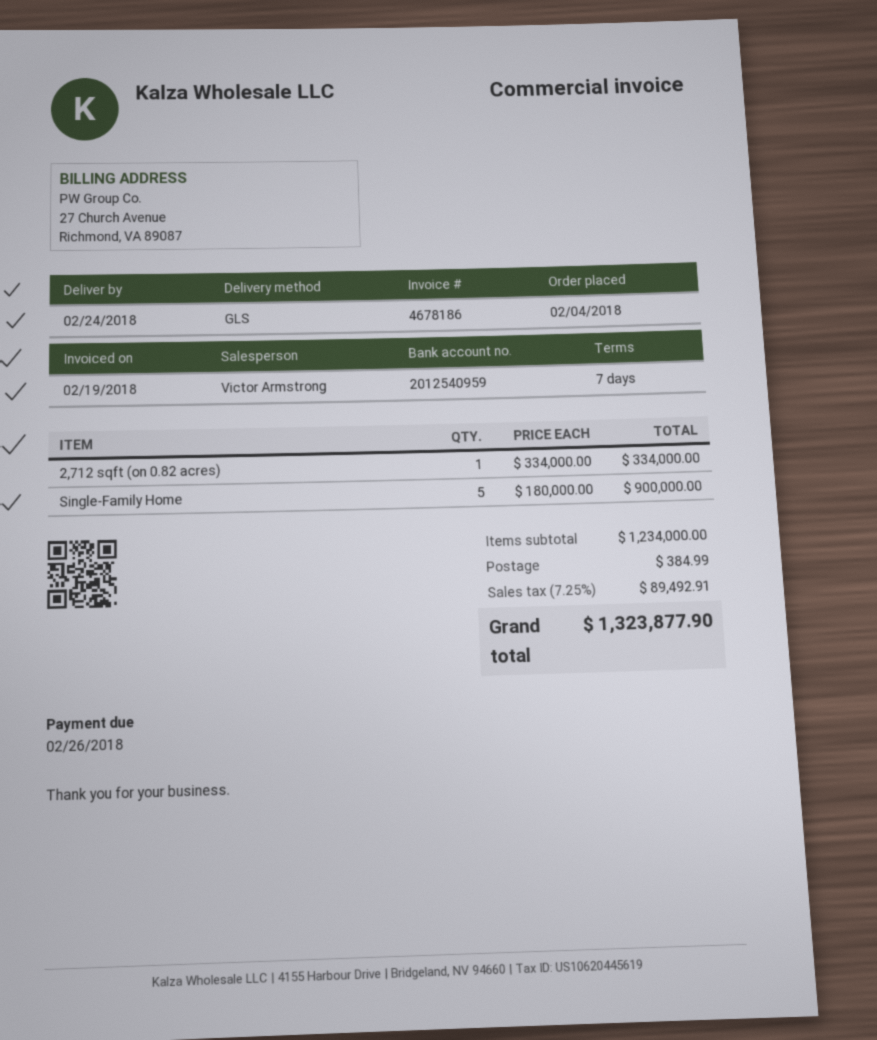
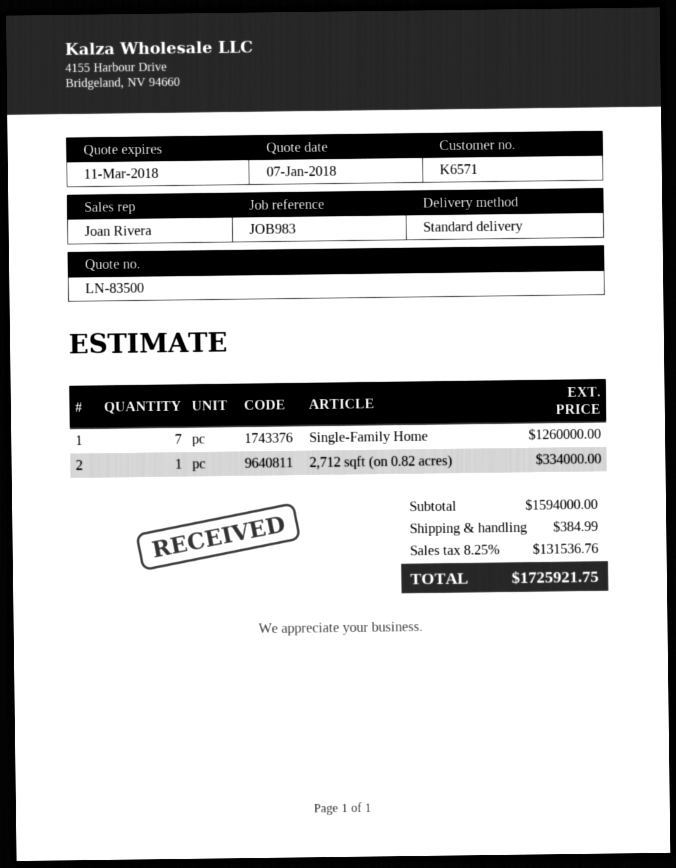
sales rep: Victor Armstrong -> Joan Rivera
shipping method: GLS -> standard
Single-Family Home: 5 for 900000.00 -> 7 for 1260000.00
subtotal: 1234000.00 -> 1594000.00
tax: 7.25% = 89492.91 -> 8.25% = 131536.76
total: 1323877.90 -> 1725921.75

